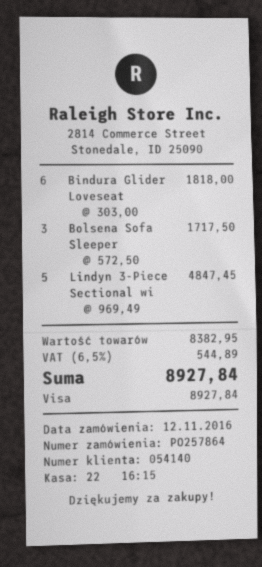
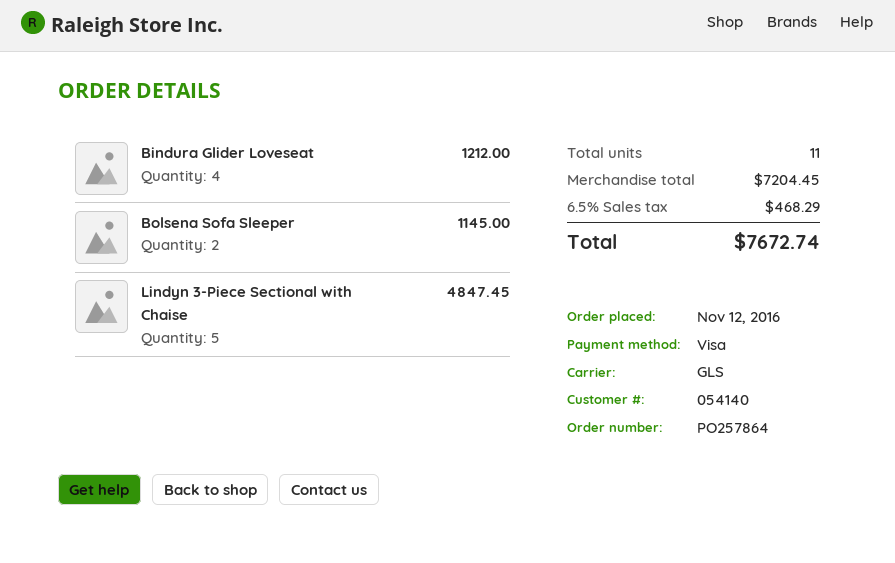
Bindura Glider Loveseat: 6 for 1818.00 -> 4 for 1212.00
Bolsena Sofa Sleeper: 3 for 1717.50 -> 2 for 1145.00
subtotal: 8382.95 -> 7204.45
tax: 6.5% = 544.89 -> 6.5% = 468.29
total: 8927.84 -> 7672.74

